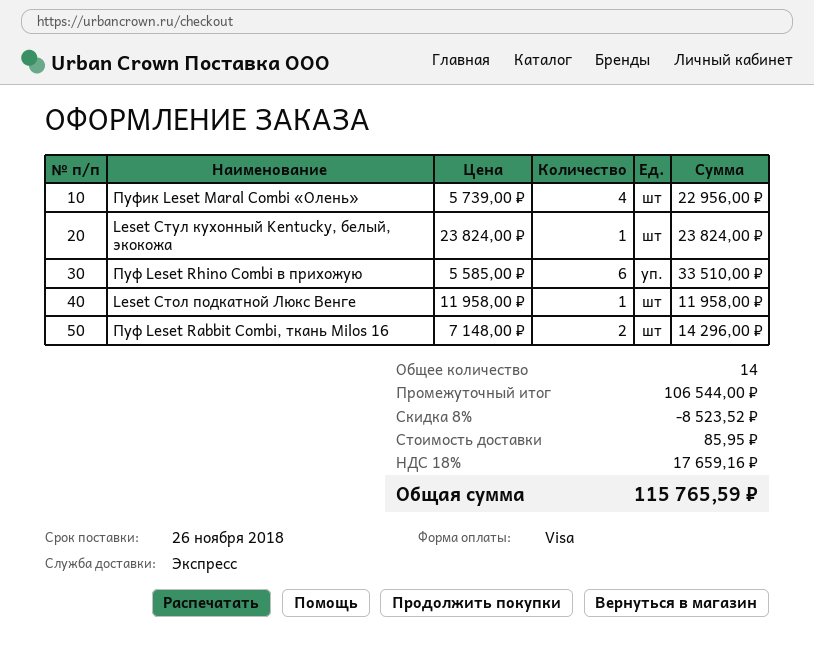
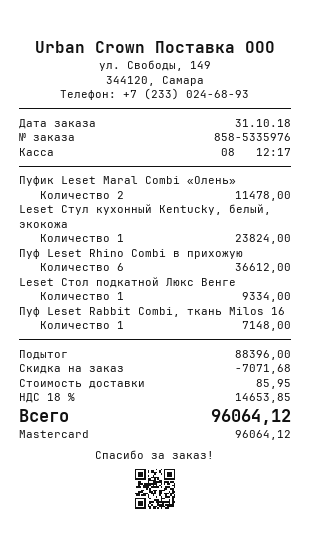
payment method: Visa -> Mastercard
Пуфик Leset Maral Combi «Олень»: 4 for 22956.00 -> 2 for 11478.00
Пуф Leset Rhino Combi в прихожую: 6 for 33510.00 -> 6 for 36612.00
Leset Стол подкатной Люкс Венге: 1 for 11958.00 -> 1 for 9334.00
Пуф Leset Rabbit Combi, ткань Milos 16: 2 for 14296.00 -> 1 for 7148.00
subtotal: 106544.00 -> 88396.00
discount: 8523.52 -> 7071.68
tax: 18% = 17659.16 -> 18% = 14653.85
total: 115765.59 -> 96064.12

